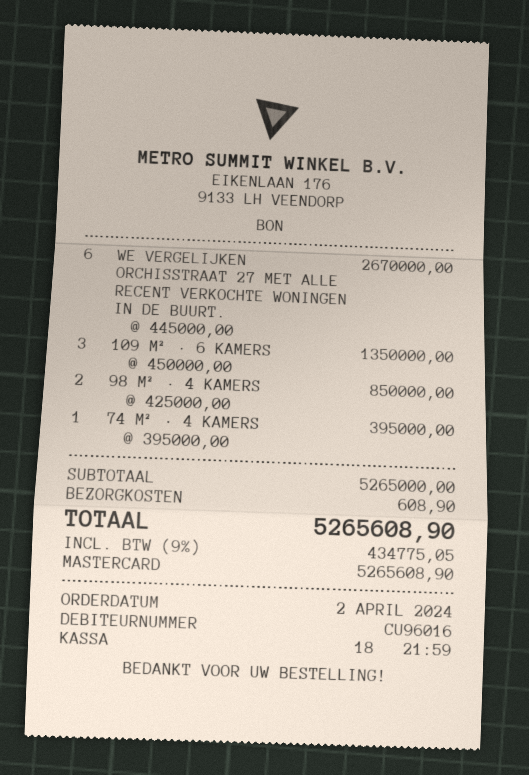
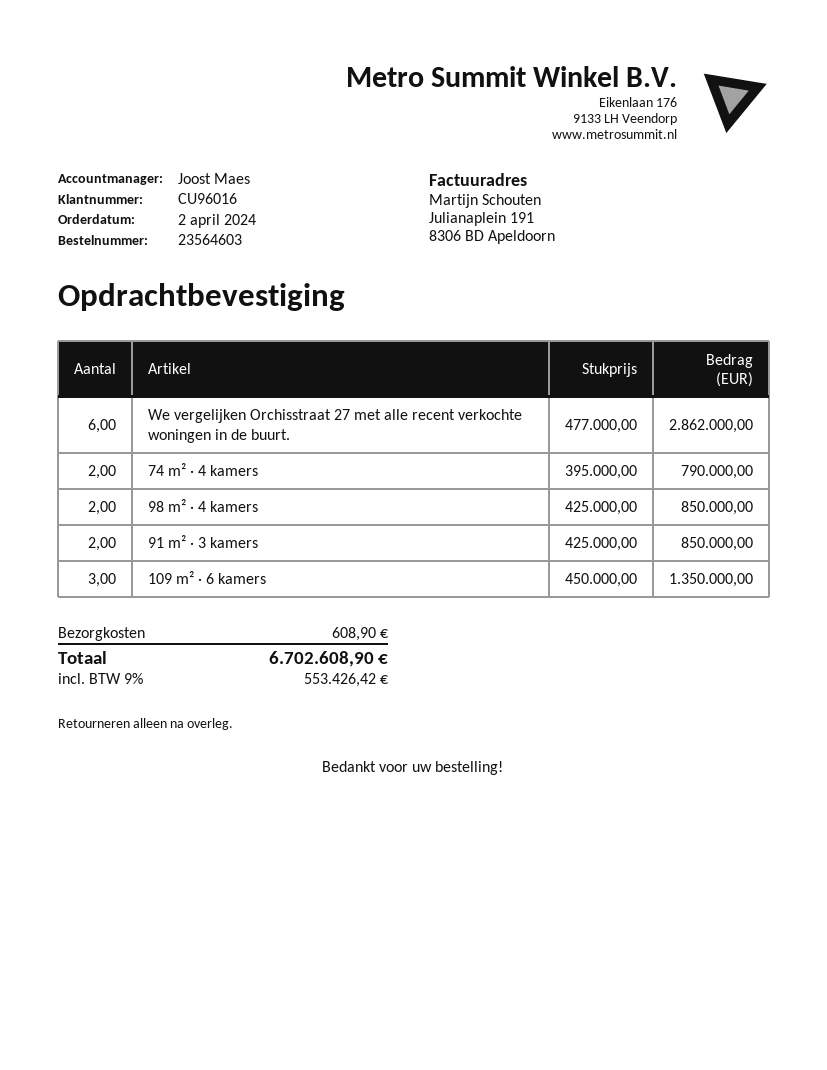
WE VERGELIJKEN ORCHISSTRAAT 27 MET ALLE RECENT VERKOCHTE WONINGEN IN DE BUURT.: 6 x 445000.00 = 2670000.00 -> 6 x 477000.00 = 2862000.00
74 M² · 4 KAMERS: 1 x 395000.00 = 395000.00 -> 2 x 395000.00 = 790000.00
91 m² · 3 kamers: none -> 2 x 425000.00 = 850000.00
tax: 9% = 434775.05 -> 9% = 553426.42
total: 5265608.90 -> 6702608.90

